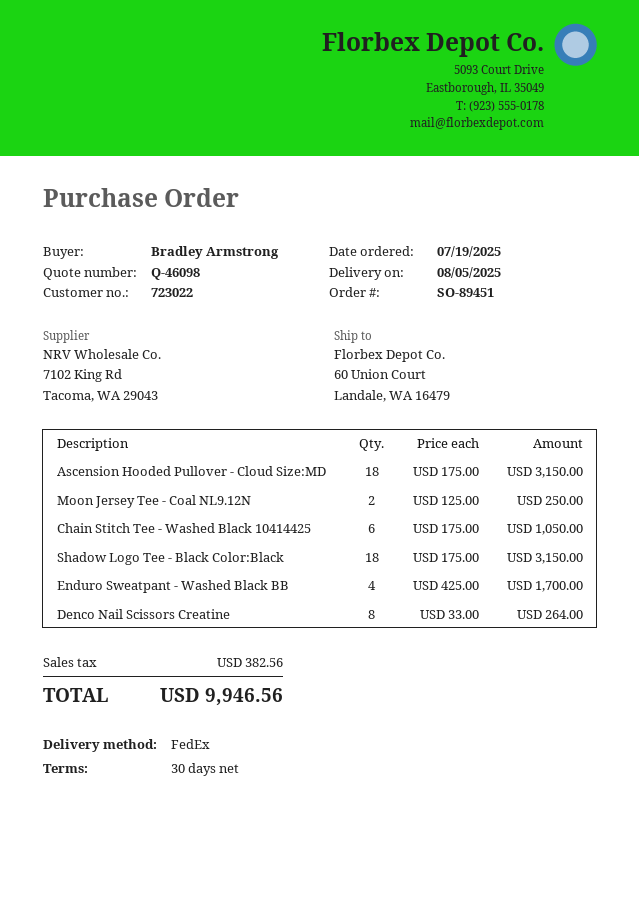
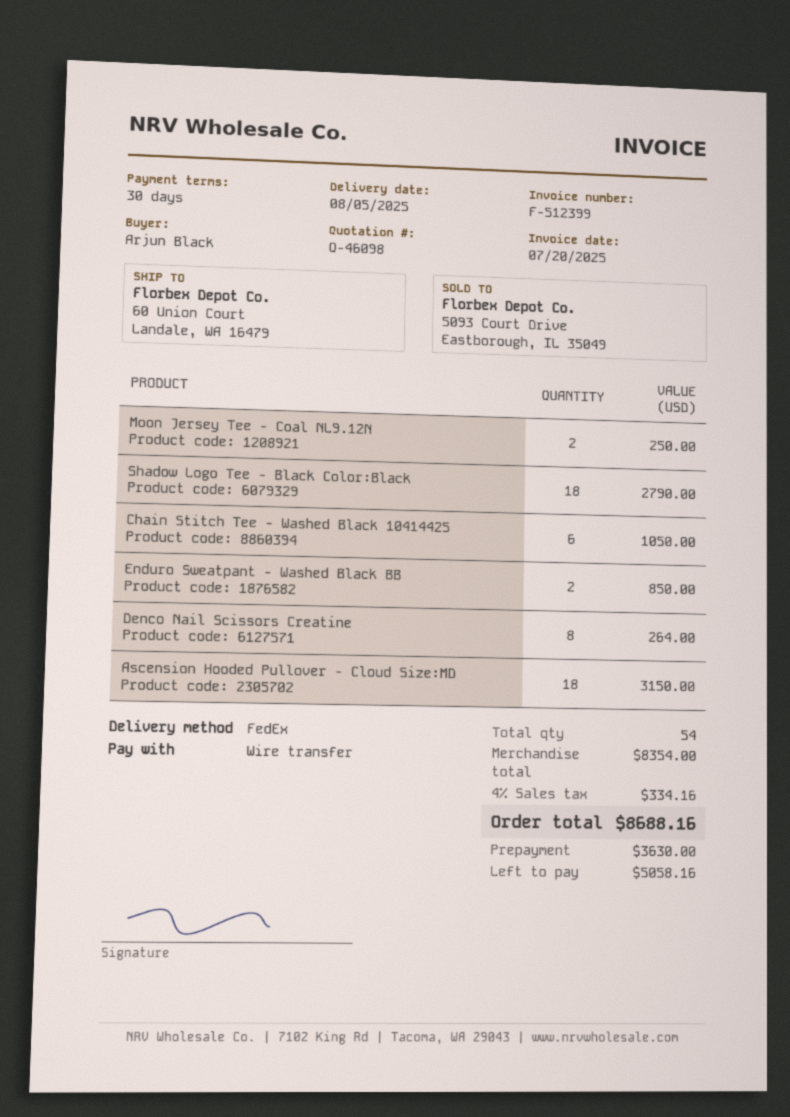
ordered by: Bradley Armstrong -> Arjun Black
Shadow Logo Tee - Black Color:Black: 18 for 3150.00 -> 18 for 2790.00
Enduro Sweatpant - Washed Black BB: 4 for 1700.00 -> 2 for 850.00
tax: 382.56 -> 334.16
total: 9946.56 -> 8688.16

